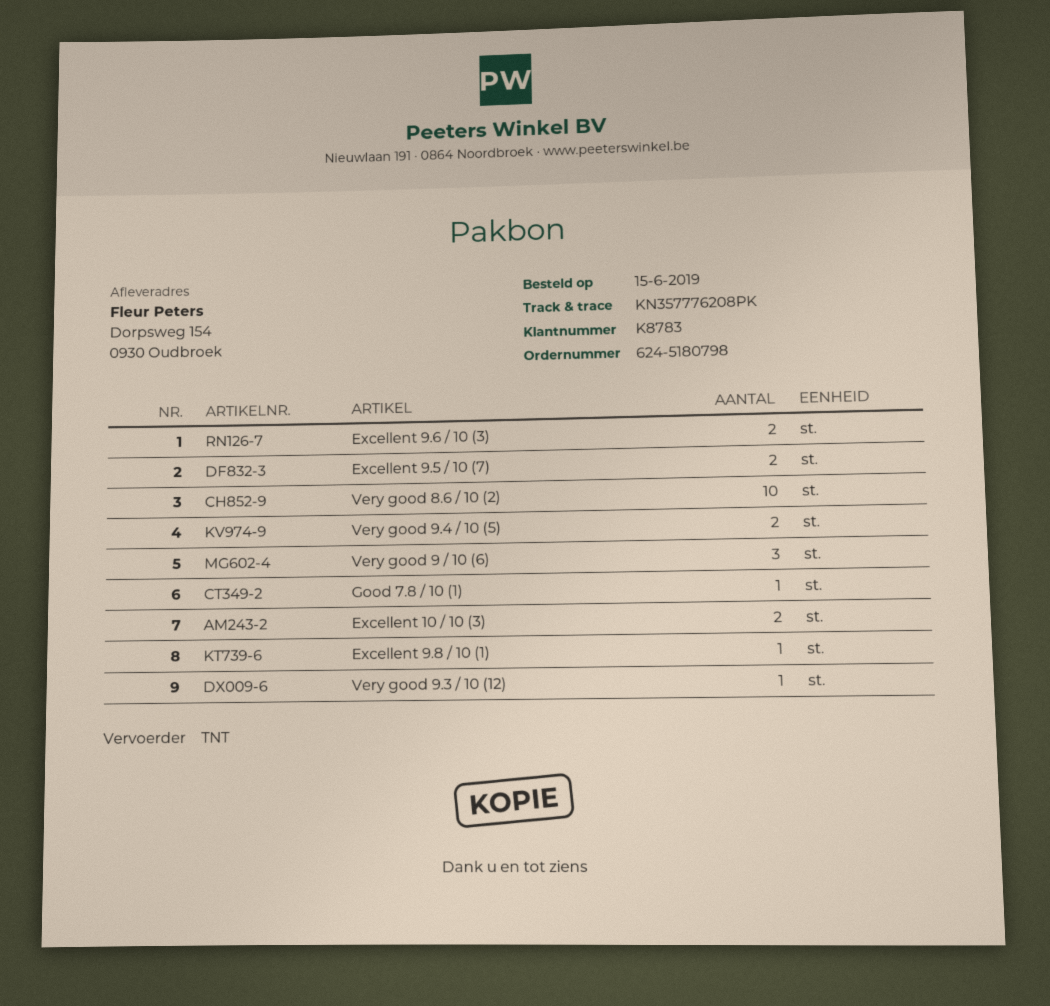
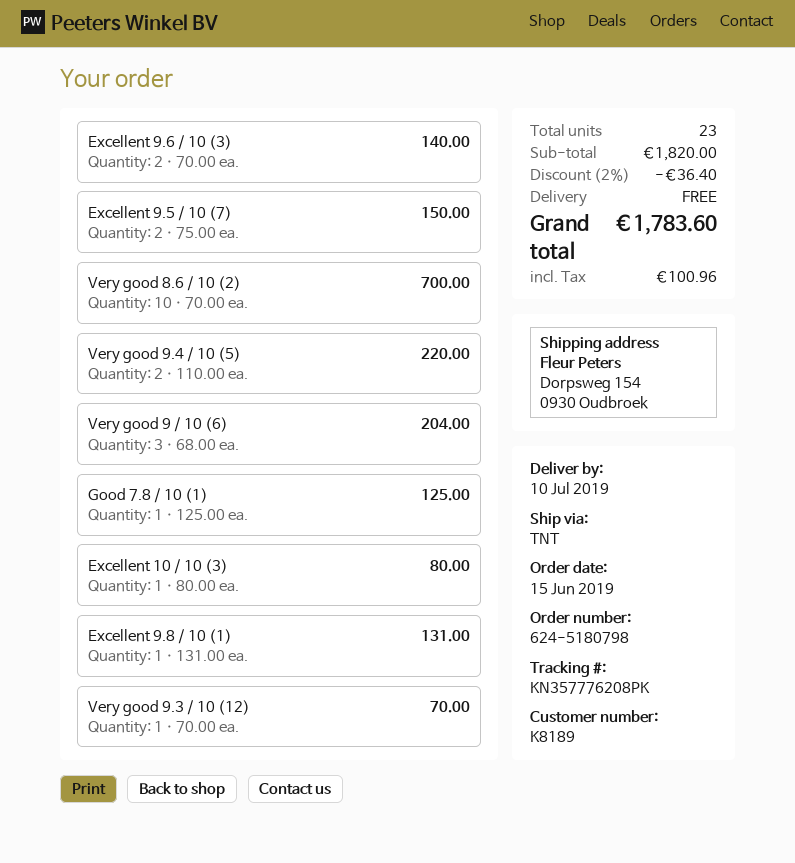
customer number: K8783 -> K8189
Excellent 10 / 10 (3): 2 -> 1

